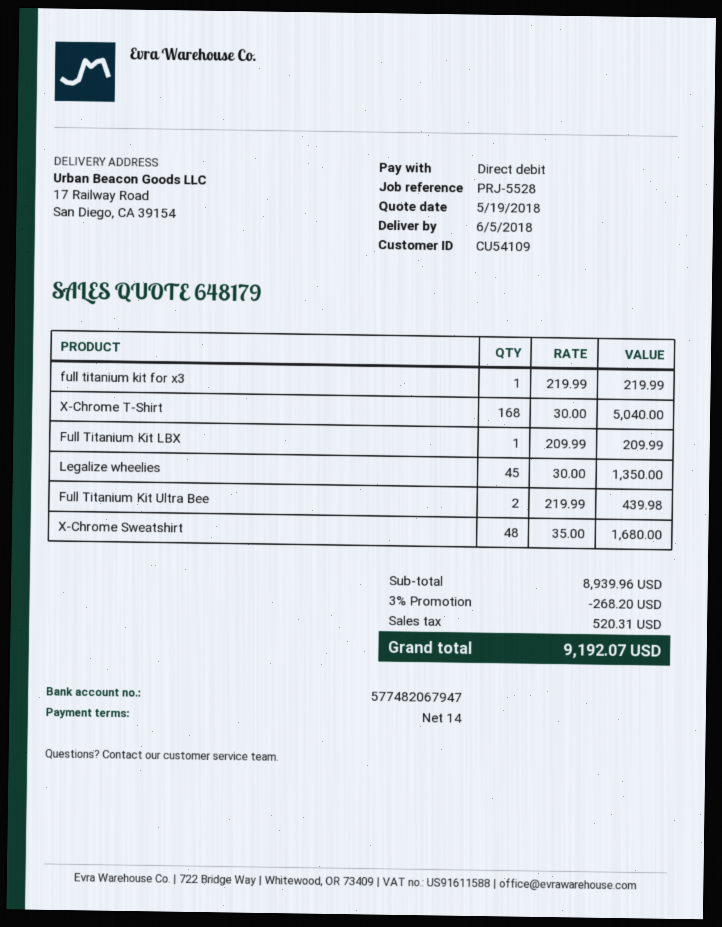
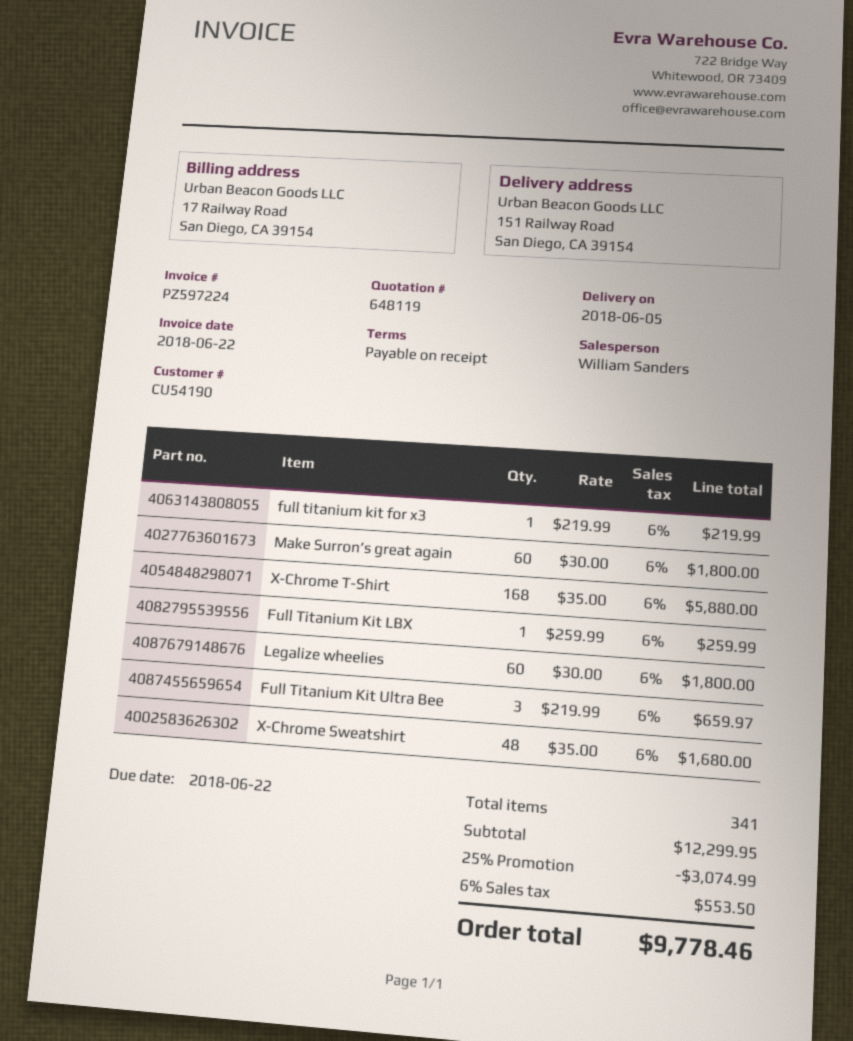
quote number: 648179 -> 648119
payment terms: 14 days -> on receipt
customer number: CU54109 -> CU54190
ship to: 17 Railway Road, San Diego, CA 39154 -> 151 Railway Road, San Diego, CA 39154
X-Chrome T-Shirt: 168 x 30.00 = 5040.00 -> 168 x 35.00 = 5880.00
Full Titanium Kit LBX: 1 x 209.99 = 209.99 -> 1 x 259.99 = 259.99
Legalize wheelies: 45 x 30.00 = 1350.00 -> 60 x 30.00 = 1800.00
Full Titanium Kit Ultra Bee: 2 x 219.99 = 439.98 -> 3 x 219.99 = 659.97
Make Surron’s great again: none -> 60 x 30.00 = 1800.00
subtotal: 8939.96 -> 12299.95
discount: 3% = 268.20 -> 25% = 3074.99
tax: 520.31 -> 553.50
total: 9192.07 -> 9778.46

